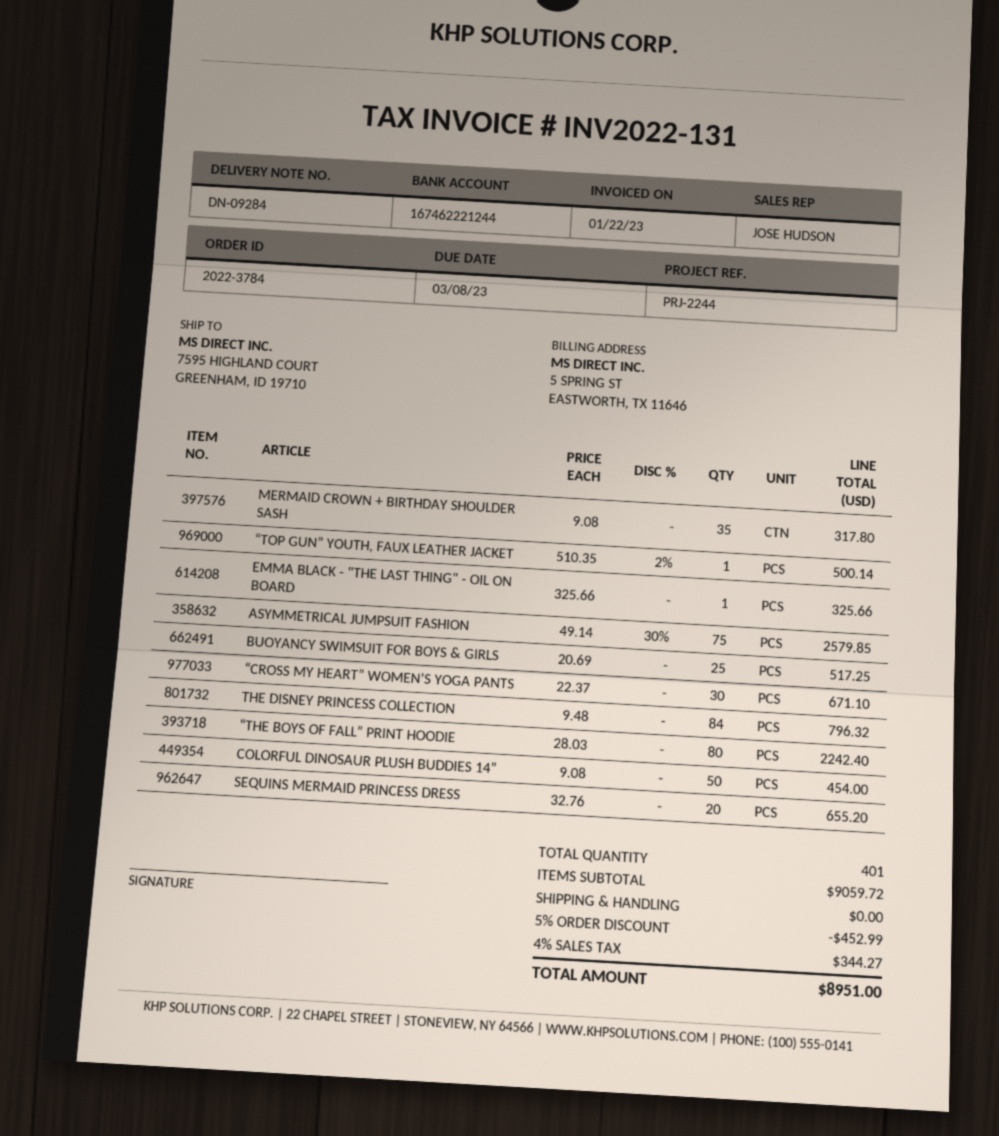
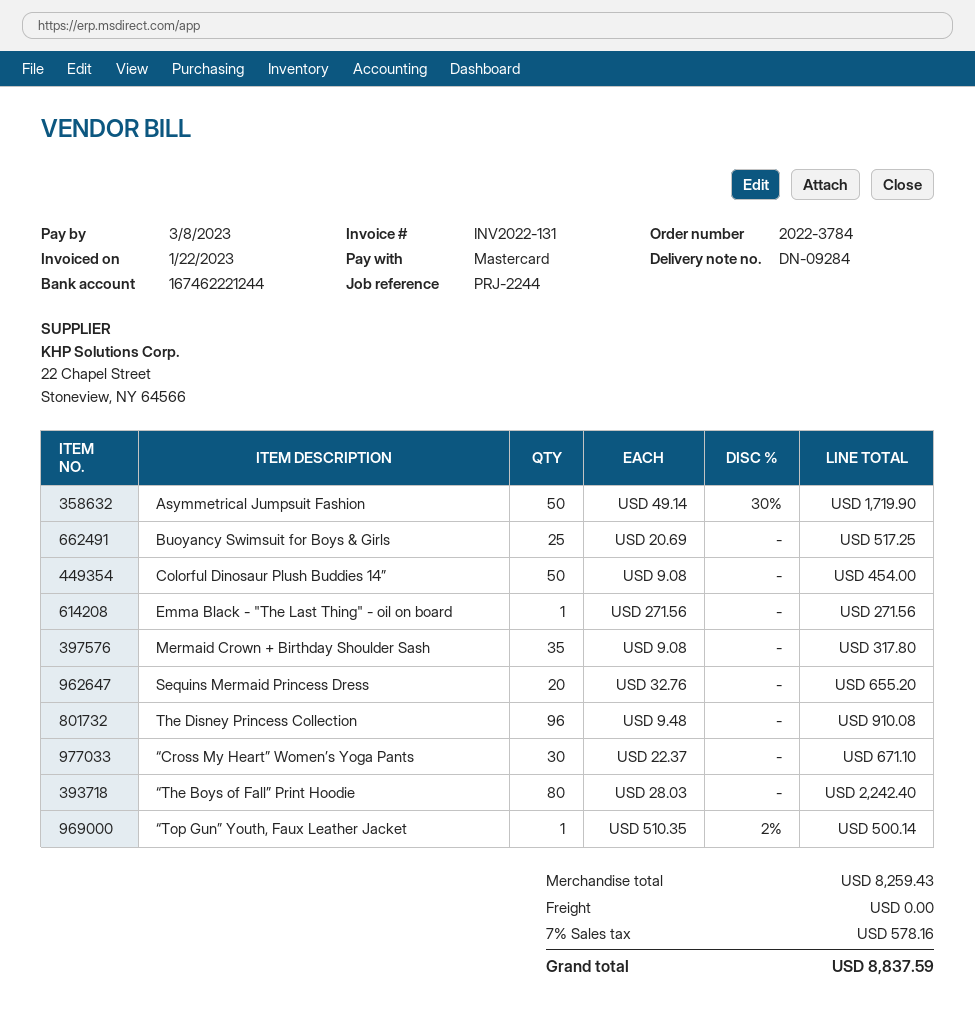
EMMA BLACK - "THE LAST THING" - OIL ON BOARD: 1 x 325.66 = 325.66 -> 1 x 271.56 = 271.56
ASYMMETRICAL JUMPSUIT FASHION: 75 x 49.14 - 30% = 2579.85 -> 50 x 49.14 - 30% = 1719.90
THE DISNEY PRINCESS COLLECTION: 84 x 9.48 = 796.32 -> 96 x 9.48 = 910.08
subtotal: 9059.72 -> 8259.43
discount: 5% = 452.99 -> none
tax: 4% = 344.27 -> 7% = 578.16
total: 8951.00 -> 8837.59

